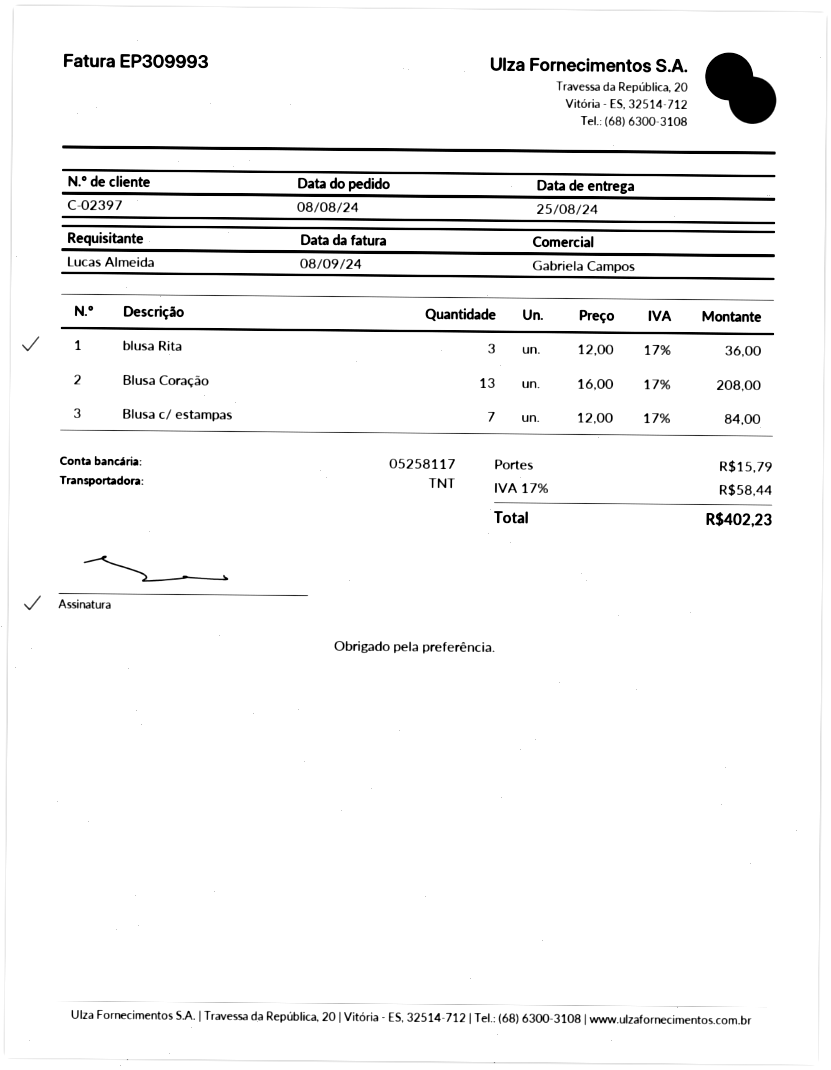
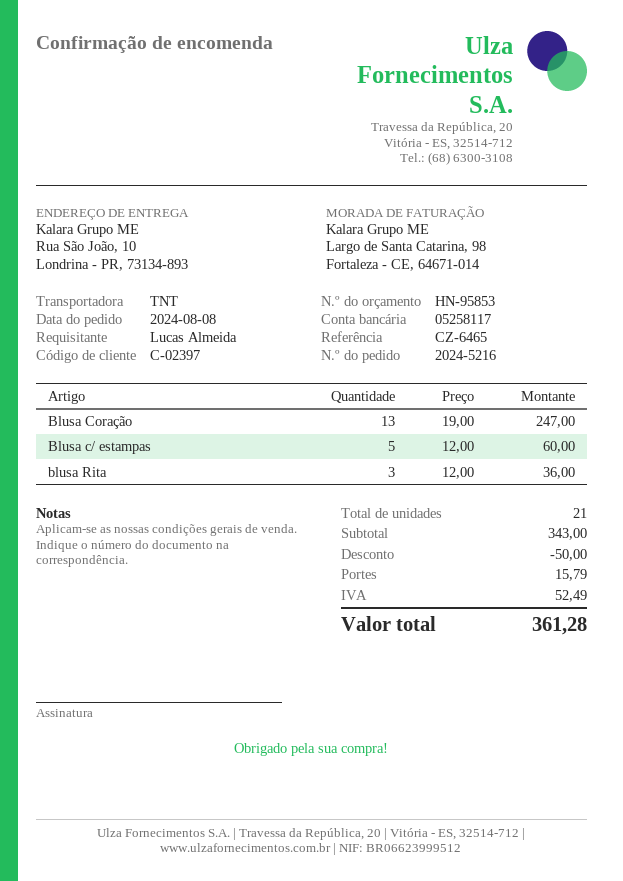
Blusa Coração: 13 x 16.00 = 208.00 -> 13 x 19.00 = 247.00
Blusa c/ estampas: 7 x 12.00 = 84.00 -> 5 x 12.00 = 60.00
discount: none -> 50.00
tax: 58.44 -> 52.49
total: 402.23 -> 361.28

